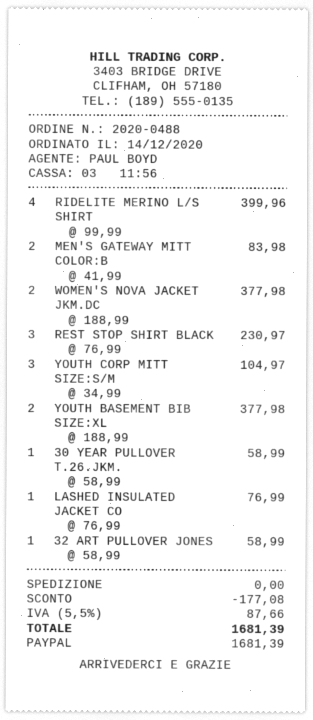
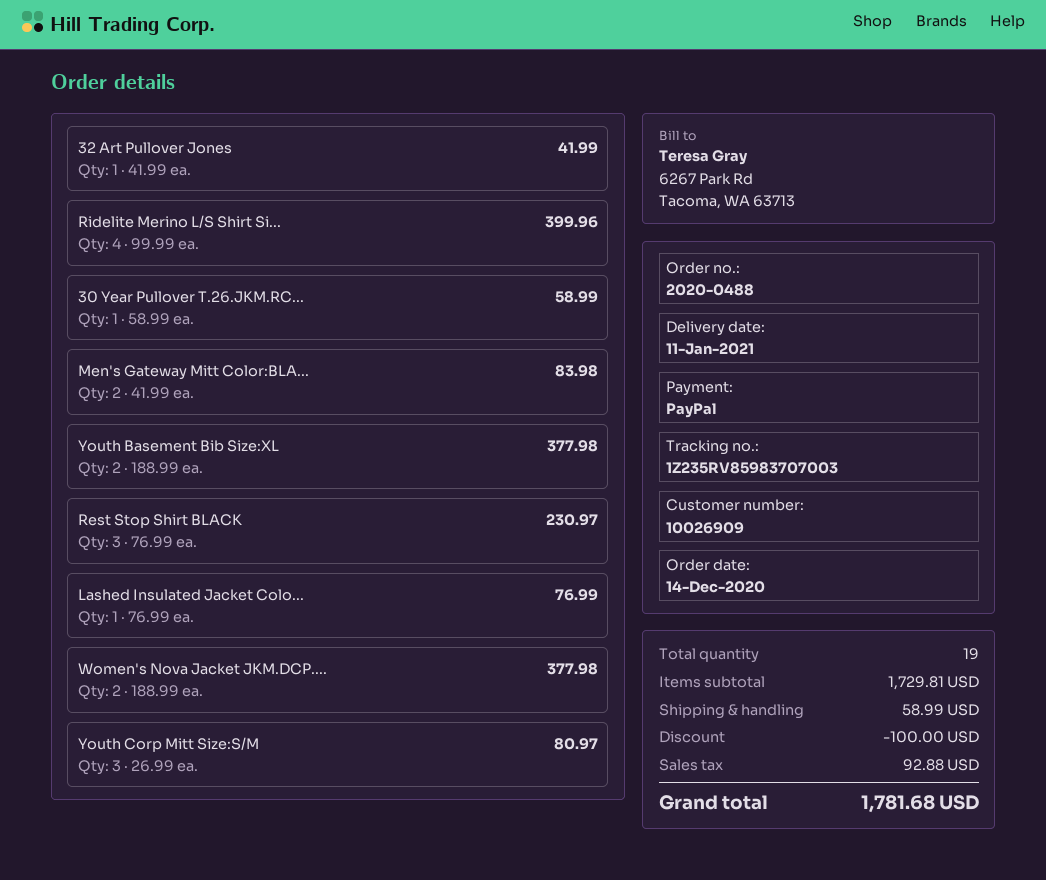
YOUTH CORP MITT SIZE:S/M: 3 x 34.99 = 104.97 -> 3 x 26.99 = 80.97
32 ART PULLOVER JONES: 1 x 58.99 = 58.99 -> 1 x 41.99 = 41.99
discount: 177.08 -> 100.00
shipping: 0.00 -> 58.99
tax: 87.66 -> 92.88
total: 1681.39 -> 1781.68

